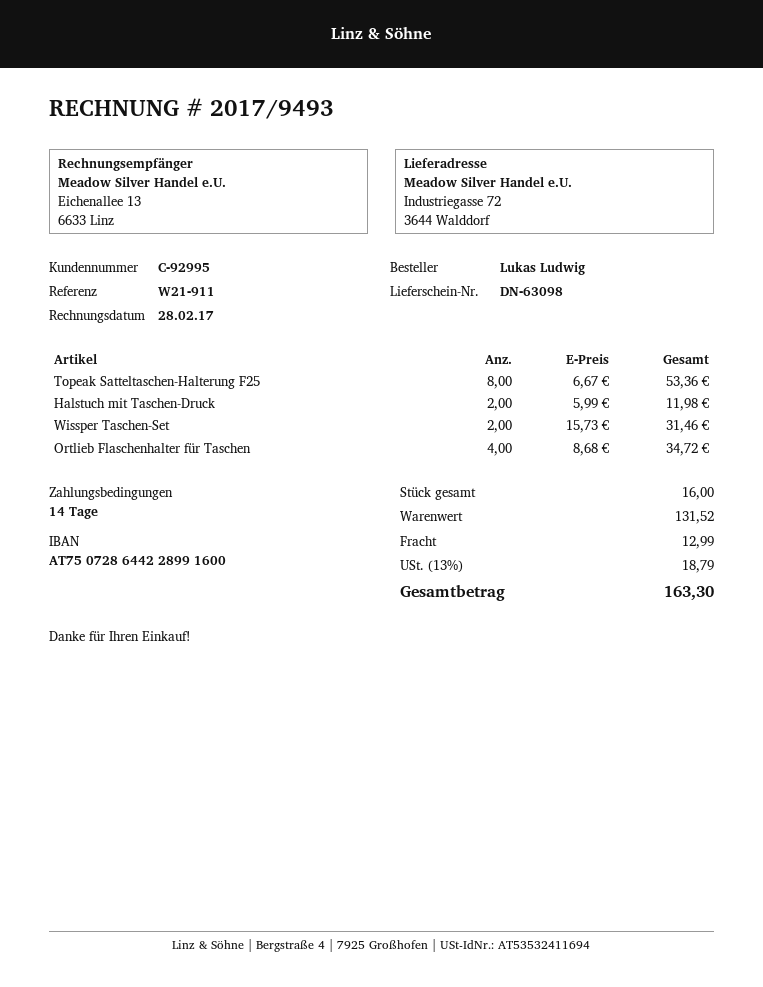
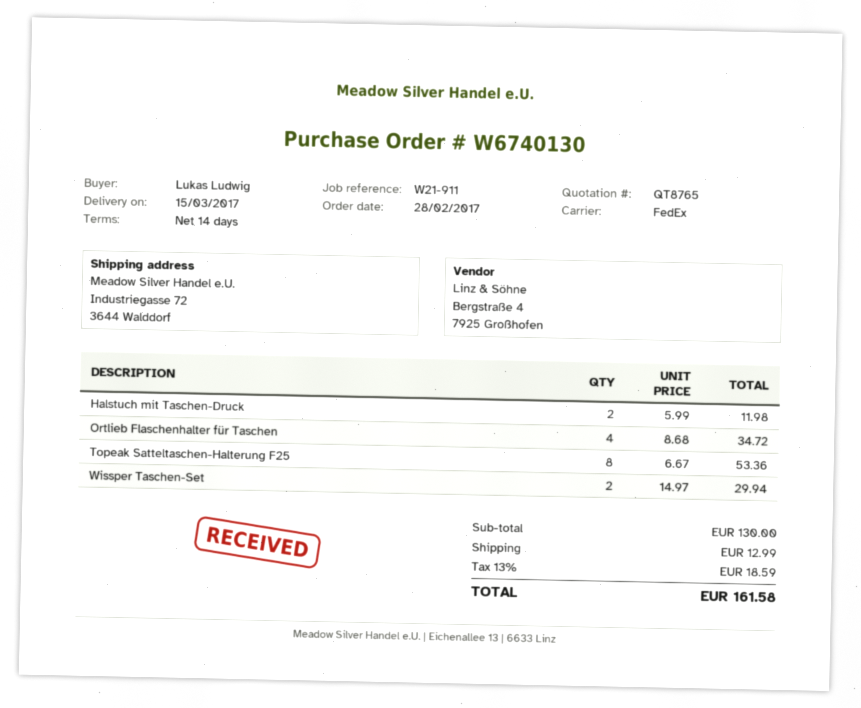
Wissper Taschen-Set: 2 x 15.73 = 31.46 -> 2 x 14.97 = 29.94
subtotal: 131.52 -> 130.00
tax: 13% = 18.79 -> 13% = 18.59
total: 163.30 -> 161.58

